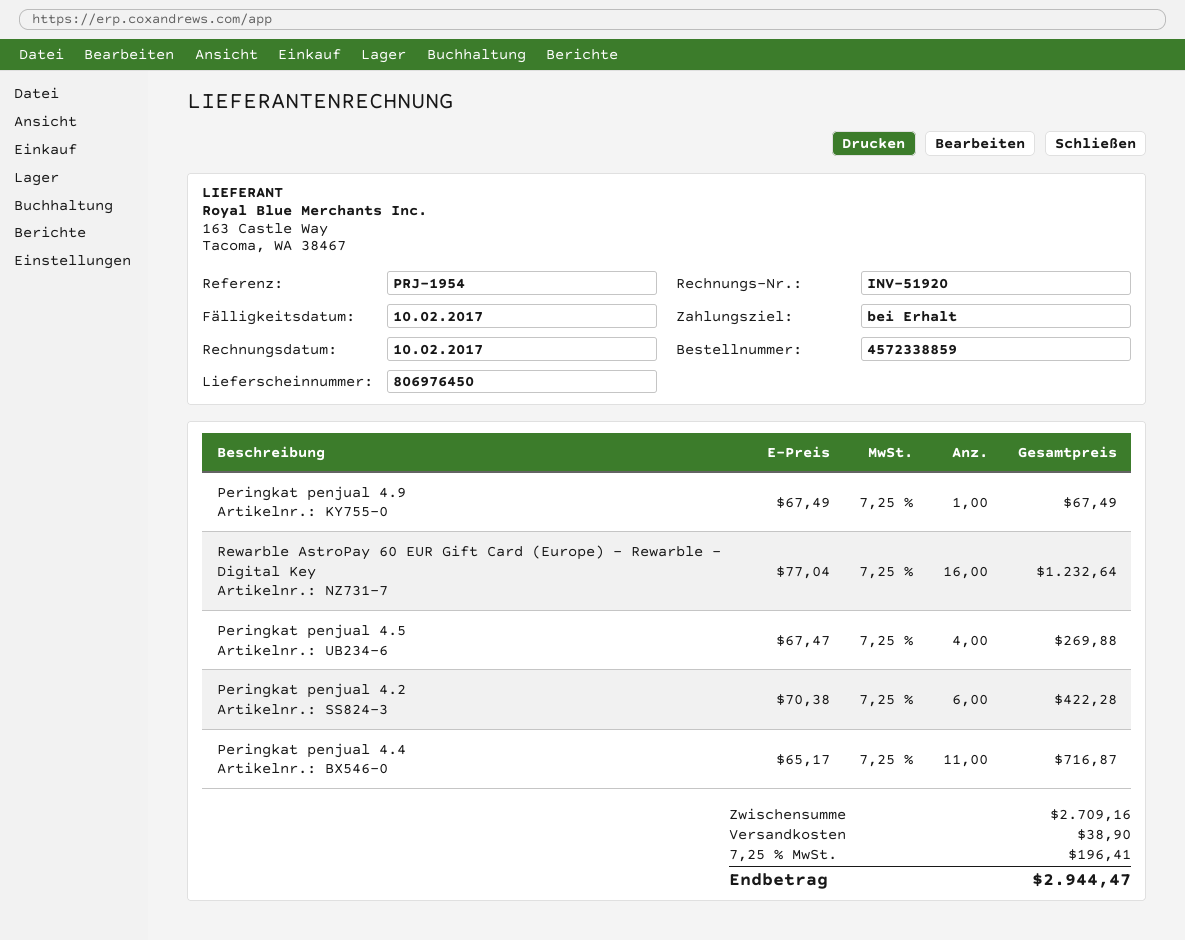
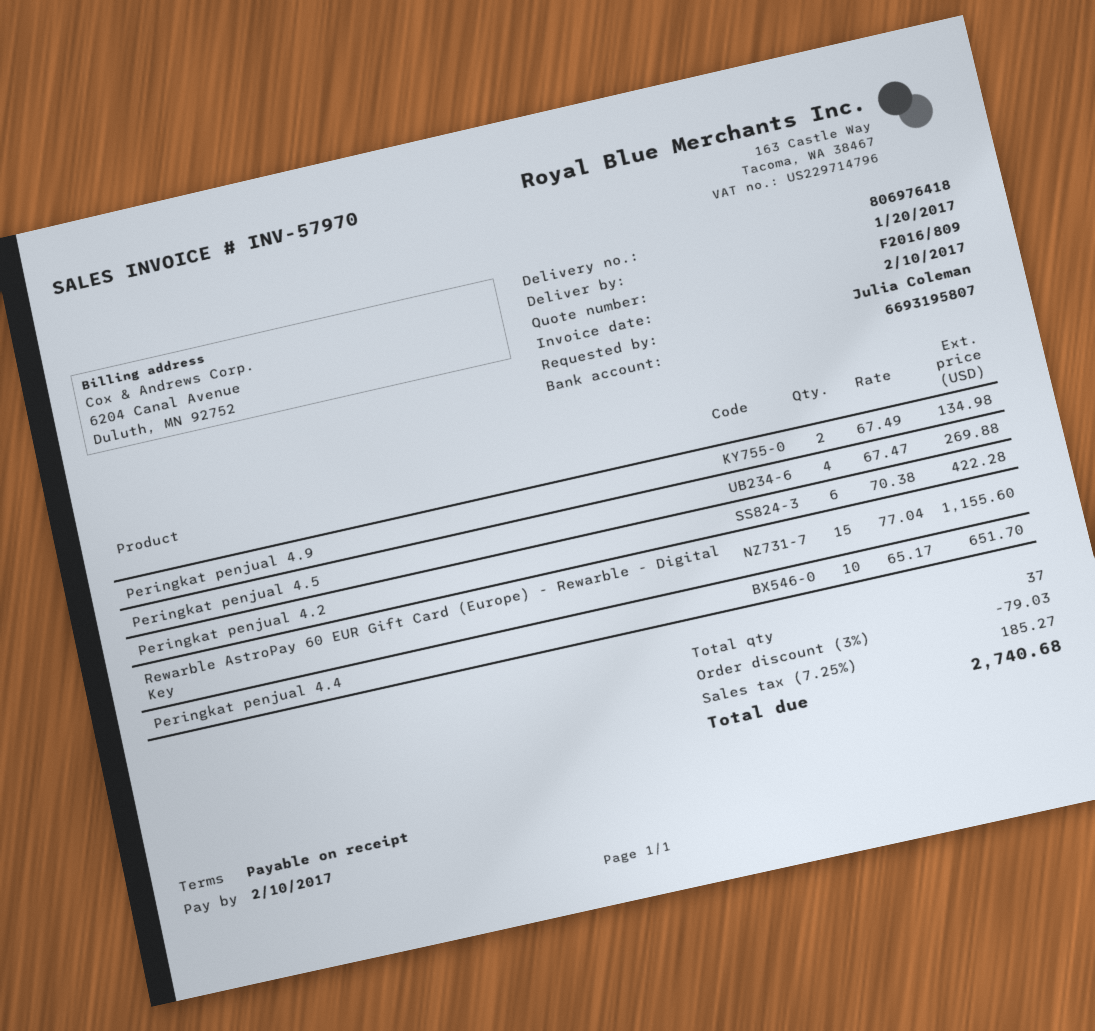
delivery note number: 806976450 -> 806976418
invoice number: INV-51920 -> INV-57970
Peringkat penjual 4.9: 1 x 67.49 = 67.49 -> 2 x 67.49 = 134.98
Rewarble AstroPay 60 EUR Gift Card (Europe) - Rewarble - Digital Key: 16 x 77.04 = 1232.64 -> 15 x 77.04 = 1155.60
Peringkat penjual 4.4: 11 x 65.17 = 716.87 -> 10 x 65.17 = 651.70
discount: none -> 3% = 79.03
shipping: 38.90 -> none
tax: 7.25% = 196.41 -> 7.25% = 185.27
total: 2944.47 -> 2740.68

